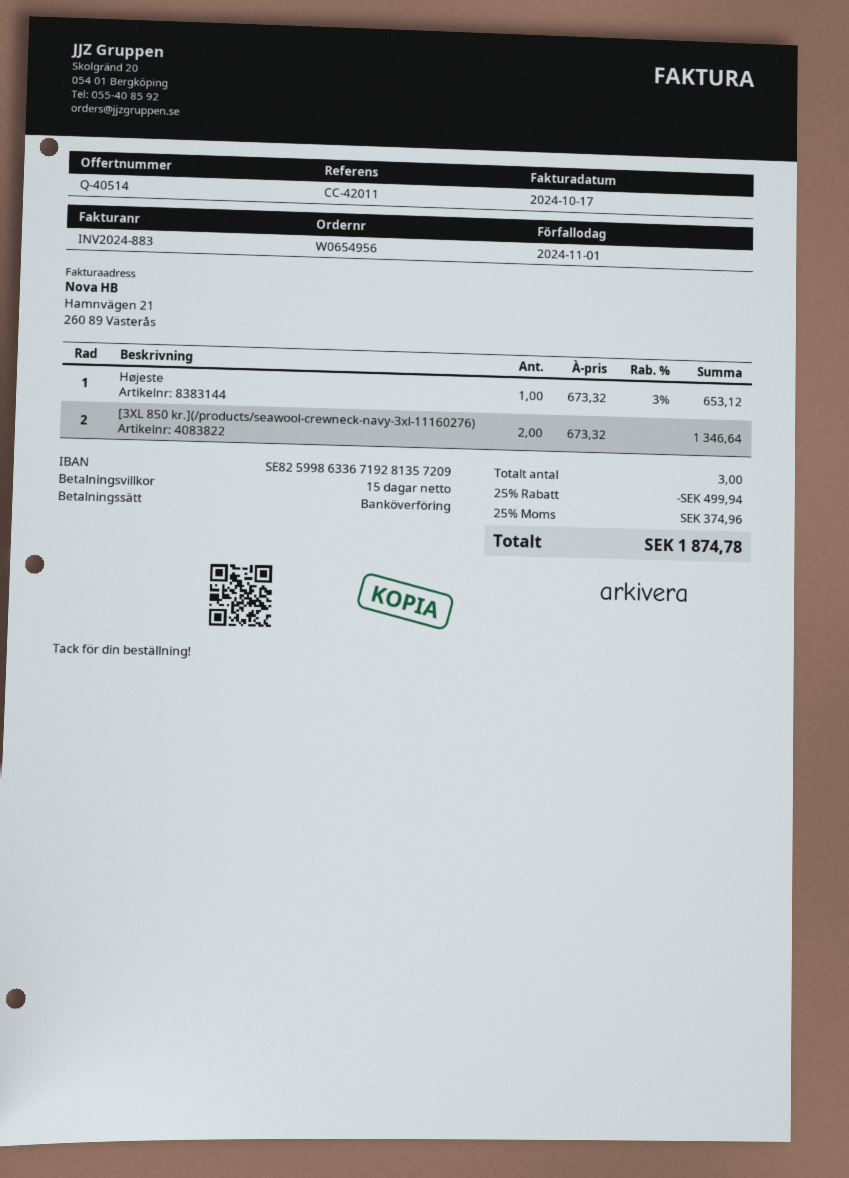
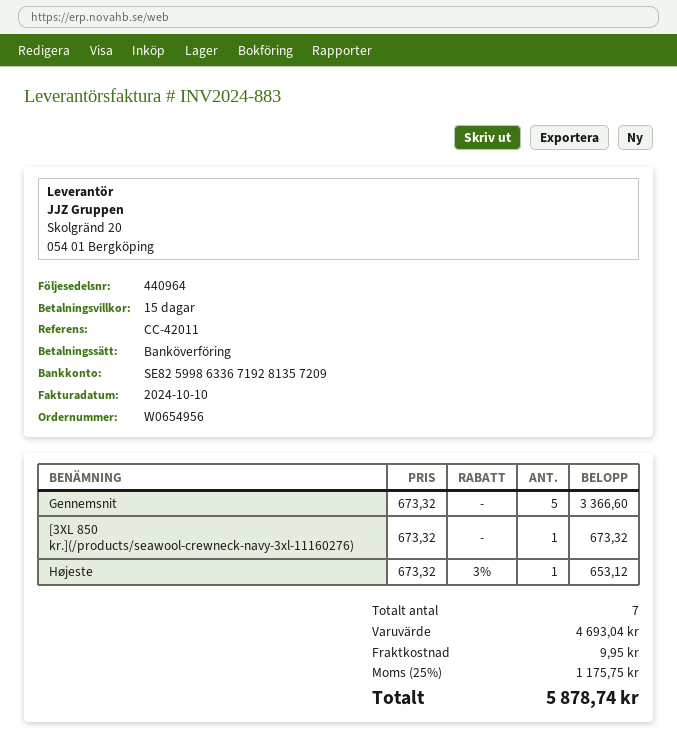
invoice date: 2024-10-17 -> 2024-10-10
[3XL 850 kr.](/products/seawool-crewneck-navy-3xl-11160276): 2 x 673.32 = 1346.64 -> 1 x 673.32 = 673.32
Gennemsnit: none -> 5 x 673.32 = 3366.60
total quantity: 3 -> 7
discount: 25% = 499.94 -> none
shipping: none -> 9.95
tax: 25% = 374.96 -> 25% = 1175.75
total: 1874.78 -> 5878.74

